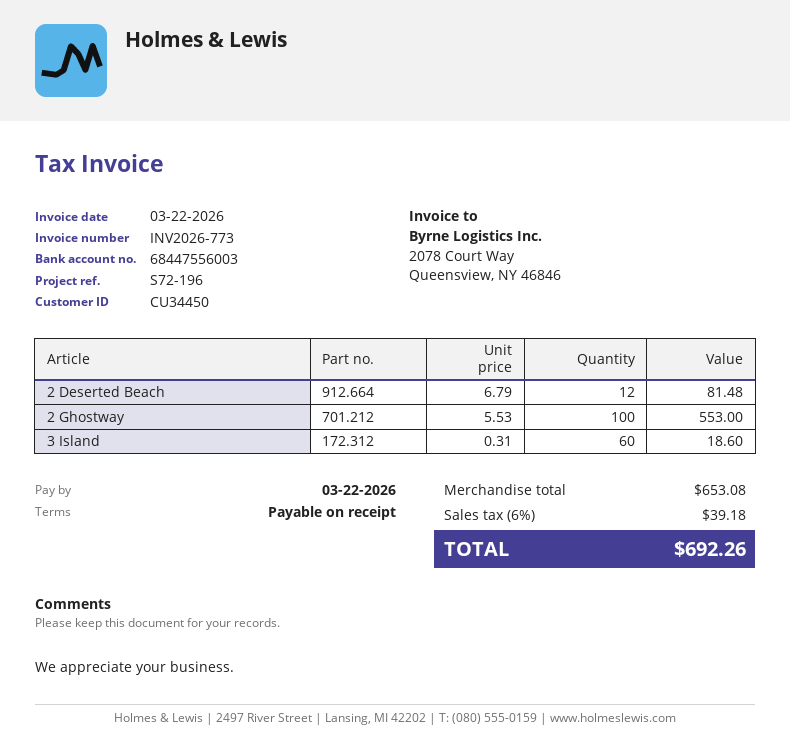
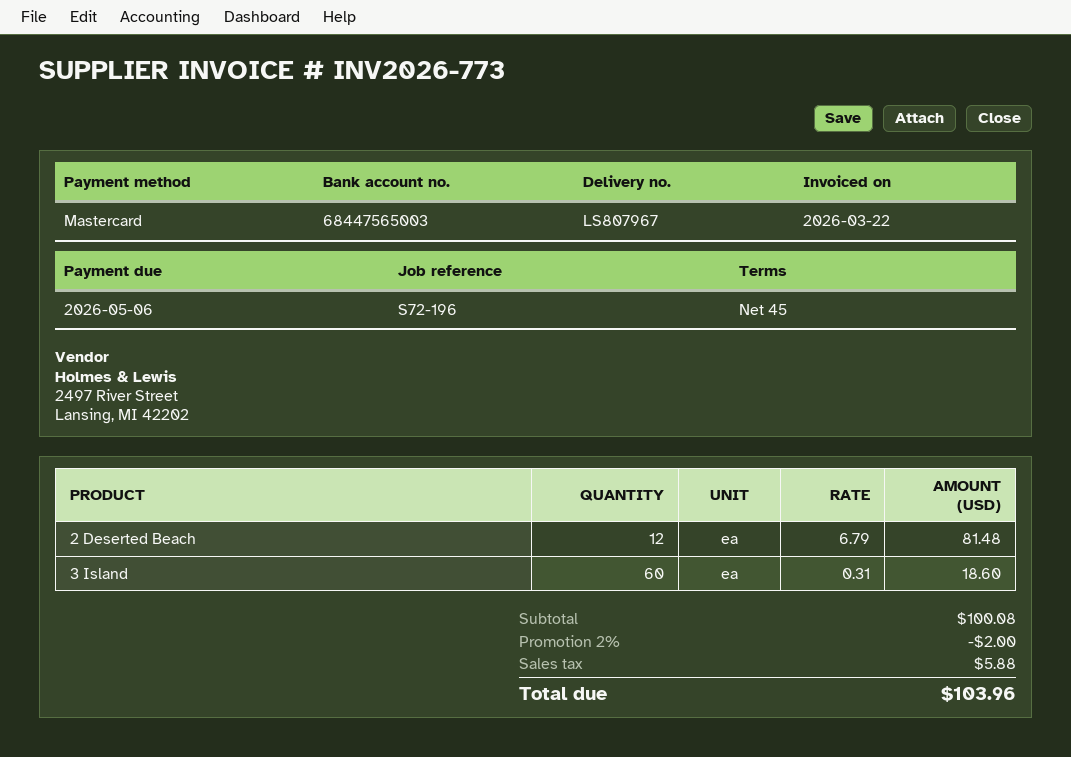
payment terms: on receipt -> 45 days
due date: 2026-03-22 -> 2026-05-06
bank account: 68447556003 -> 68447565003
2 Ghostway: 100 x 5.53 = 553.00 -> none
subtotal: 653.08 -> 100.08
discount: none -> 2% = 2.00
tax: 39.18 -> 5.88
total: 692.26 -> 103.96

